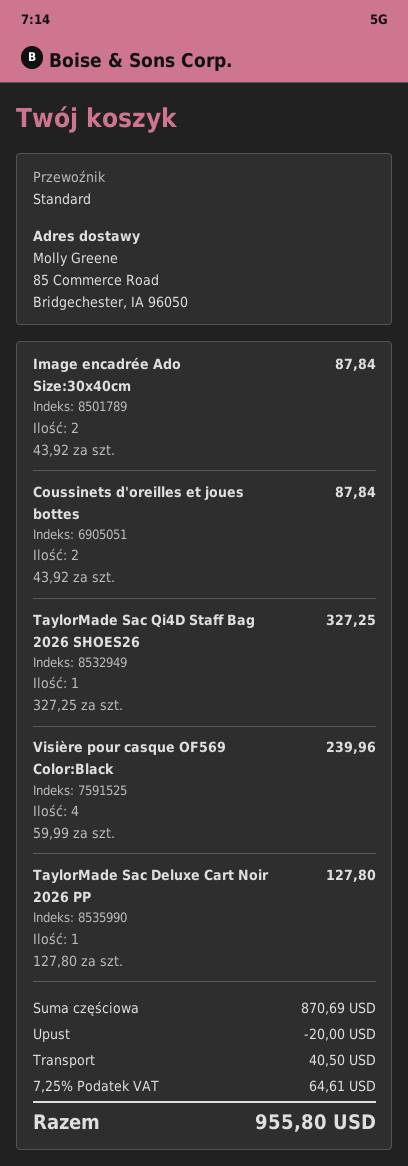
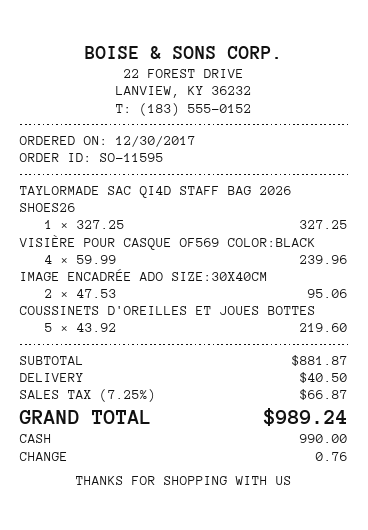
Image encadrée Ado Size:30x40cm: 2 x 43.92 = 87.84 -> 2 x 47.53 = 95.06
Coussinets d'oreilles et joues bottes: 2 x 43.92 = 87.84 -> 5 x 43.92 = 219.60
TaylorMade Sac Deluxe Cart Noir 2026 PP: 1 x 127.80 = 127.80 -> none
subtotal: 870.69 -> 881.87
discount: 20.00 -> none
tax: 7.25% = 64.61 -> 7.25% = 66.87
total: 955.80 -> 989.24

